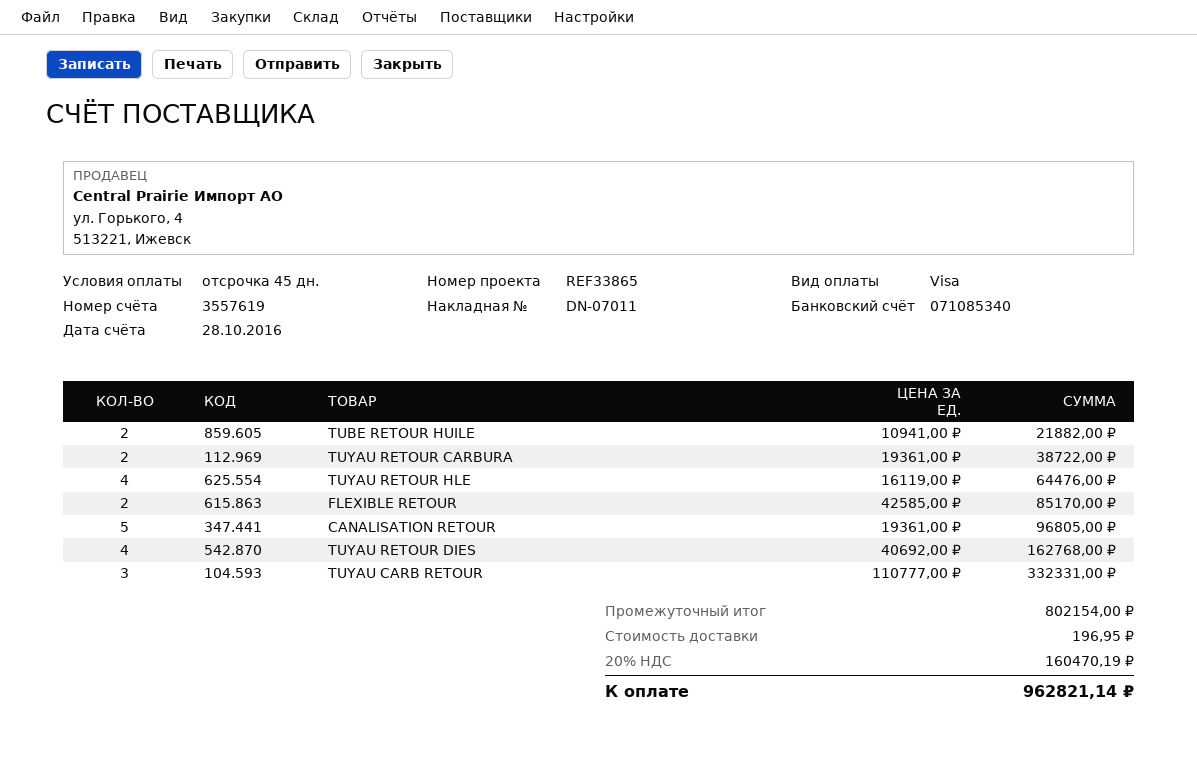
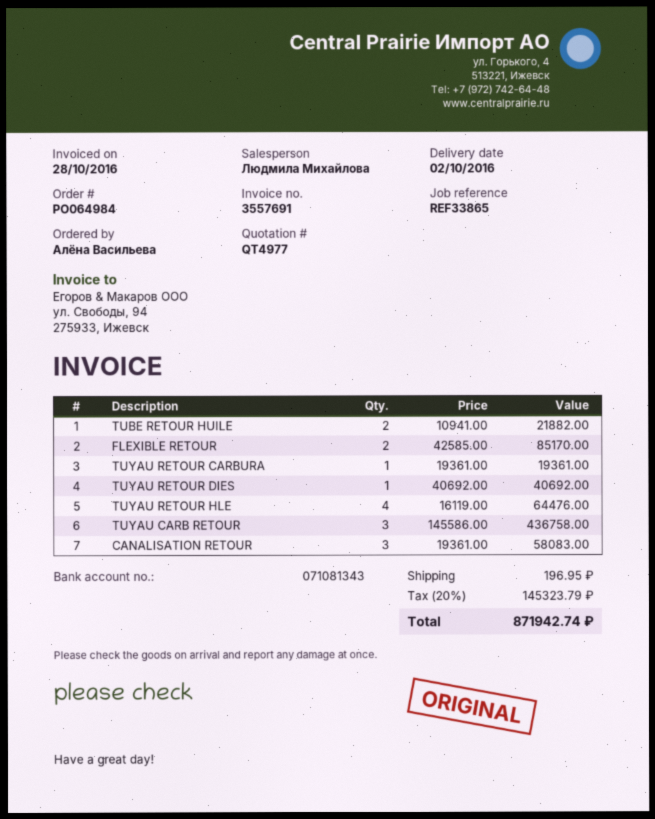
invoice number: 3557619 -> 3557691
bank account: 071085340 -> 071081343
TUYAU RETOUR CARBURA: 2 x 19361.00 = 38722.00 -> 1 x 19361.00 = 19361.00
CANALISATION RETOUR: 5 x 19361.00 = 96805.00 -> 3 x 19361.00 = 58083.00
TUYAU RETOUR DIES: 4 x 40692.00 = 162768.00 -> 1 x 40692.00 = 40692.00
TUYAU CARB RETOUR: 3 x 110777.00 = 332331.00 -> 3 x 145586.00 = 436758.00
tax: 20% = 160470.19 -> 20% = 145323.79
total: 962821.14 -> 871942.74

